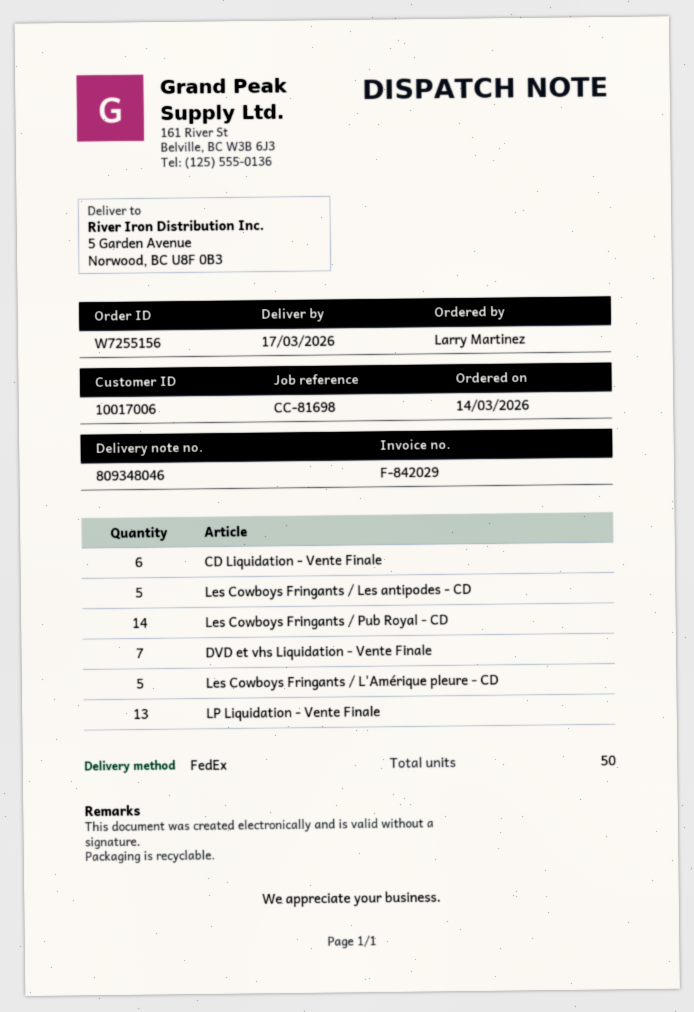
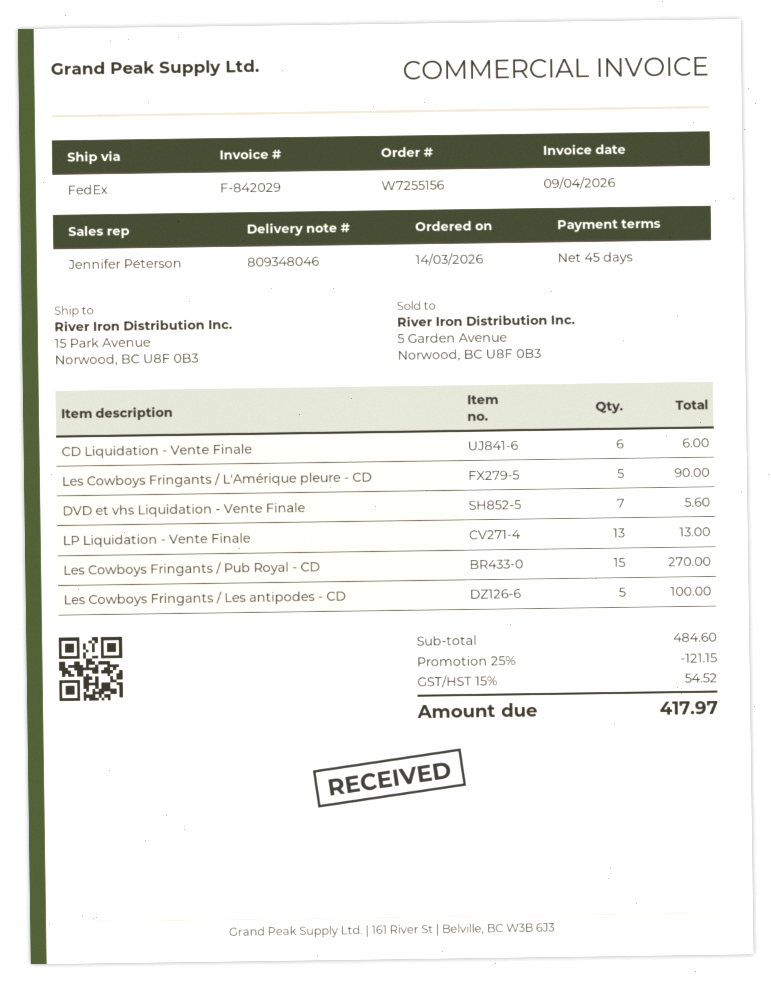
ship to: 5 Garden Avenue, Norwood, BC U8F 0B3 -> 15 Park Avenue, Norwood, BC U8F 0B3
Les Cowboys Fringants / Pub Royal - CD: 14 -> 15

